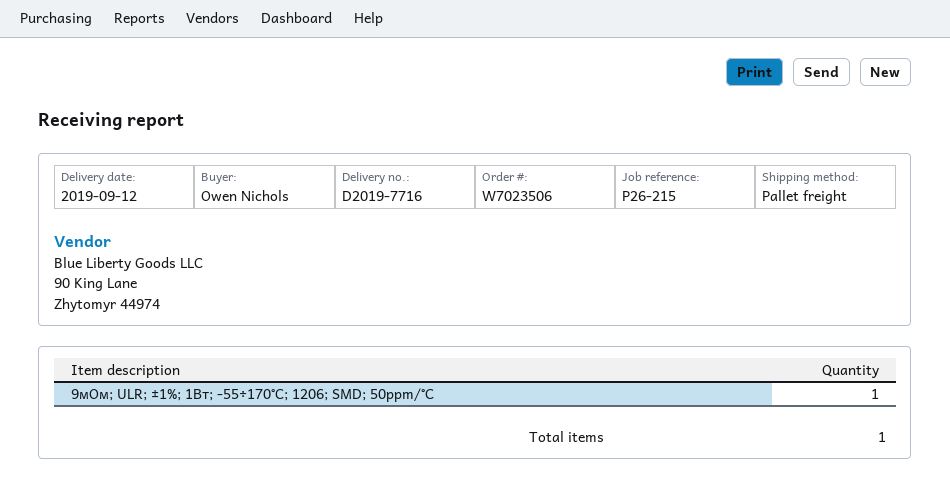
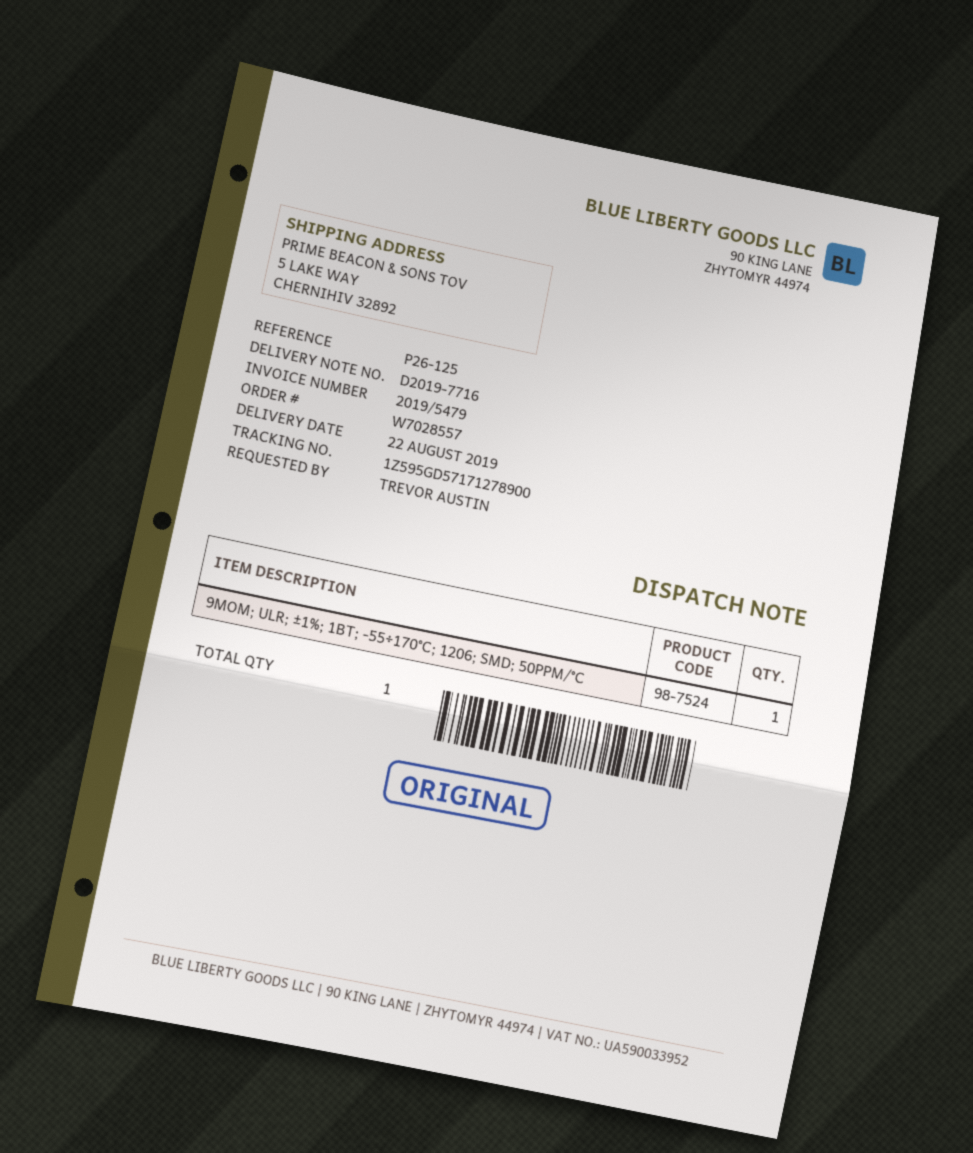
order number: W7023506 -> W7028557
delivery date: 2019-09-12 -> 2019-08-22
reference: P26-215 -> P26-125
ordered by: Owen Nichols -> TREVOR AUSTIN

